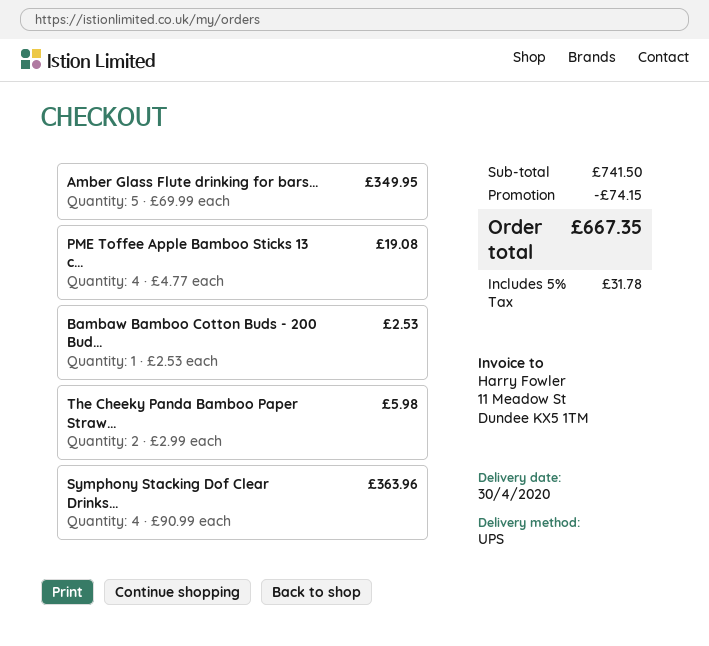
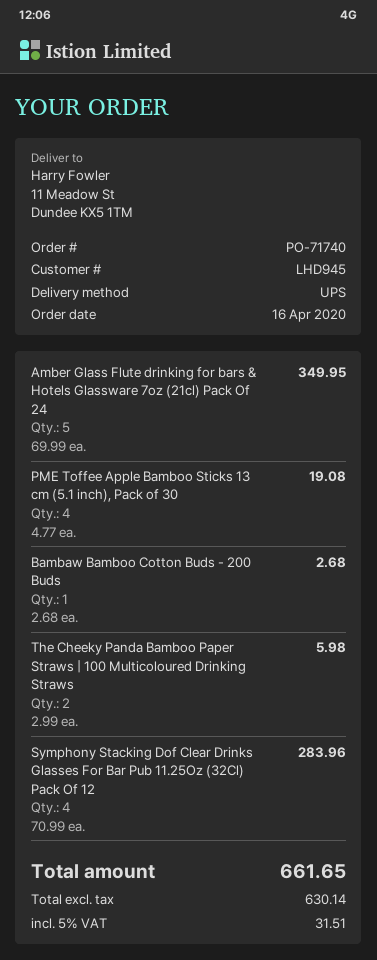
Bambaw Bamboo Cotton Buds - 200 Bud...: 1 x 2.53 = 2.53 -> 1 x 2.68 = 2.68
Symphony Stacking Dof Clear Drinks...: 4 x 90.99 = 363.96 -> 4 x 70.99 = 283.96
discount: 74.15 -> none
tax: 5% = 31.78 -> 5% = 31.51
total: 667.35 -> 661.65

